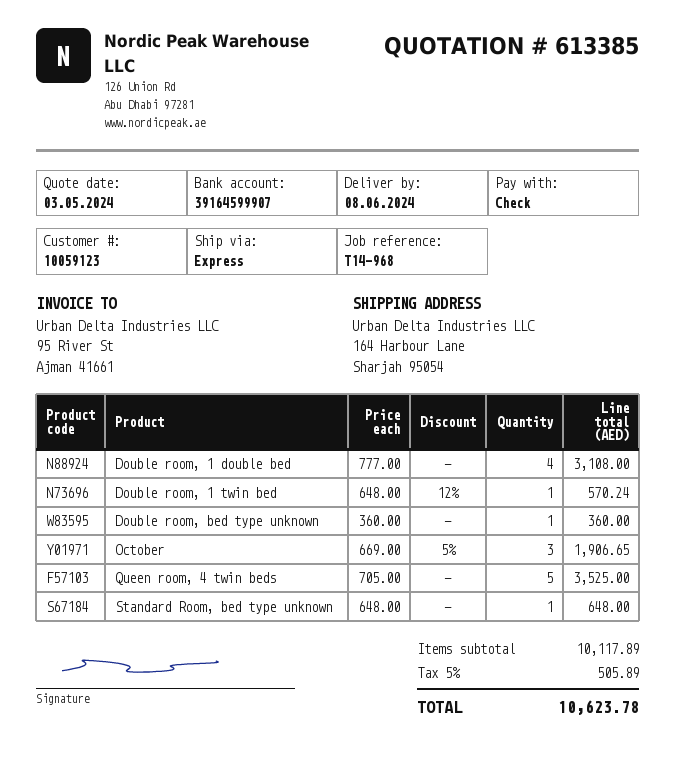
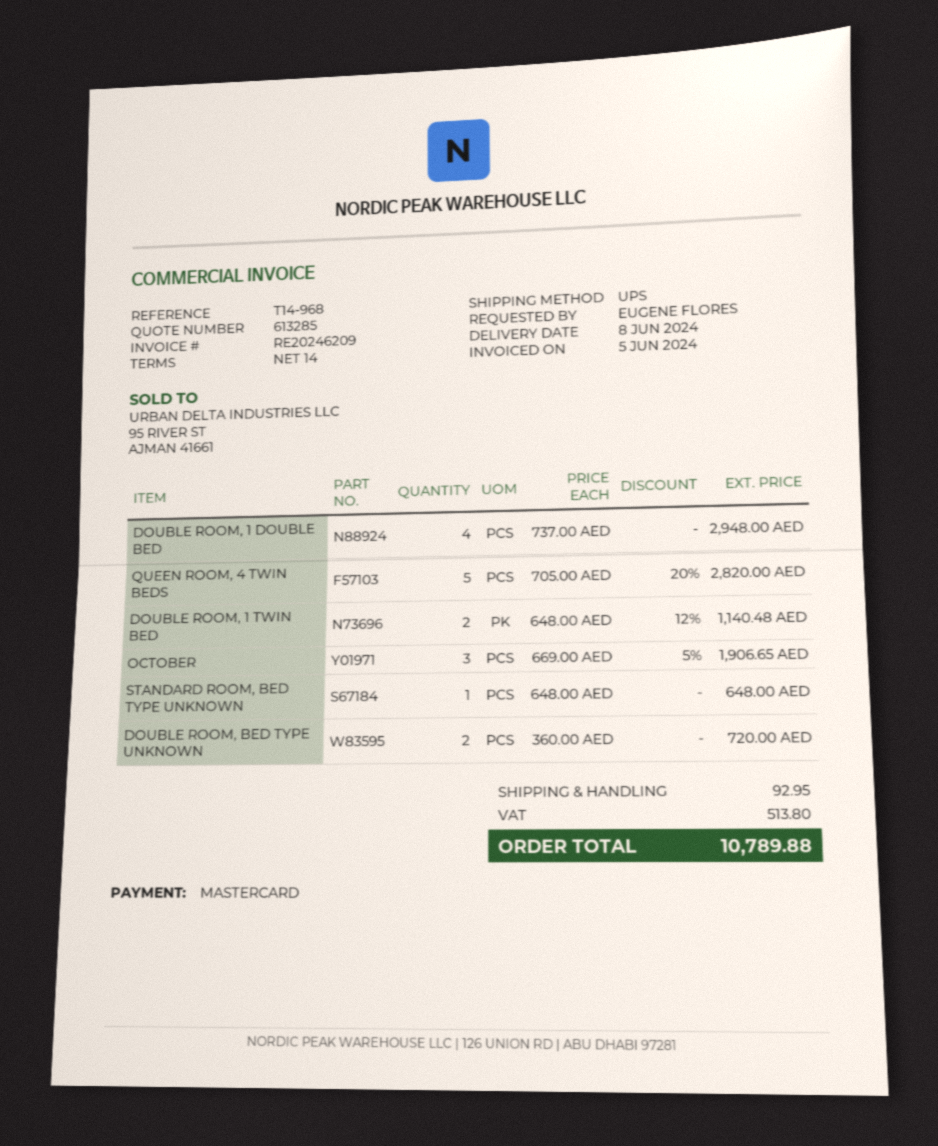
quote number: 613385 -> 613285
payment method: cheque -> Mastercard
shipping method: express -> UPS
Double room, 1 double bed: 4 x 777.00 = 3108.00 -> 4 x 737.00 = 2948.00
Double room, 1 twin bed: 1 x 648.00 - 12% = 570.24 -> 2 x 648.00 - 12% = 1140.48
Double room, bed type unknown: 1 x 360.00 = 360.00 -> 2 x 360.00 = 720.00
Queen room, 4 twin beds: 5 x 705.00 = 3525.00 -> 5 x 705.00 - 20% = 2820.00
shipping: none -> 92.95
tax: 505.89 -> 513.80
total: 10623.78 -> 10789.88

